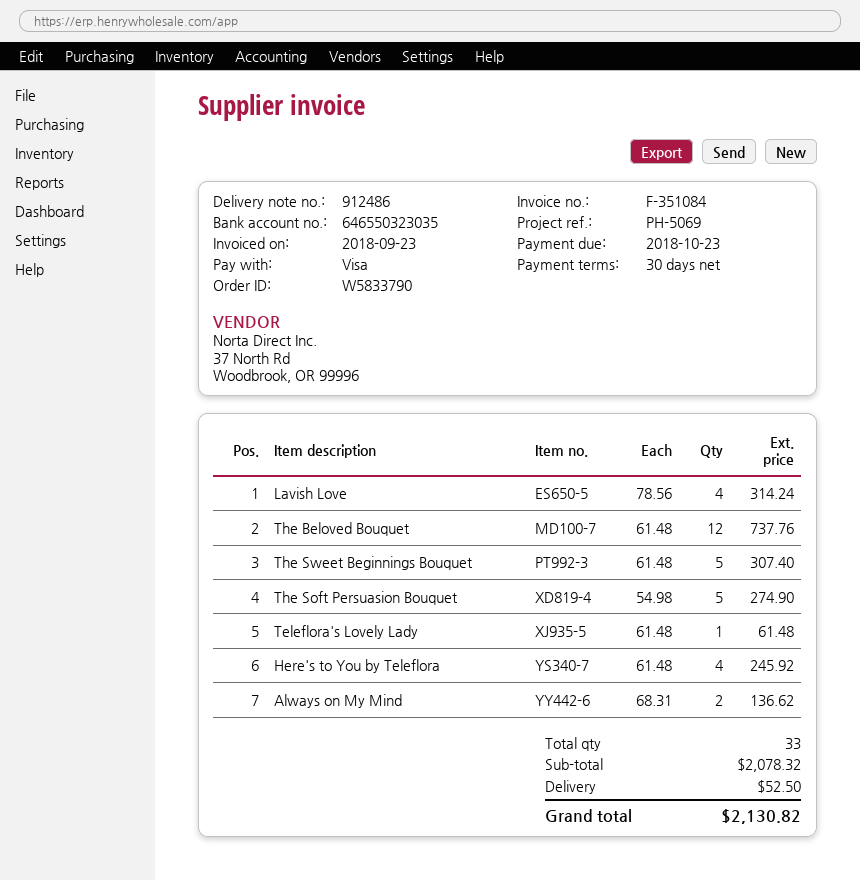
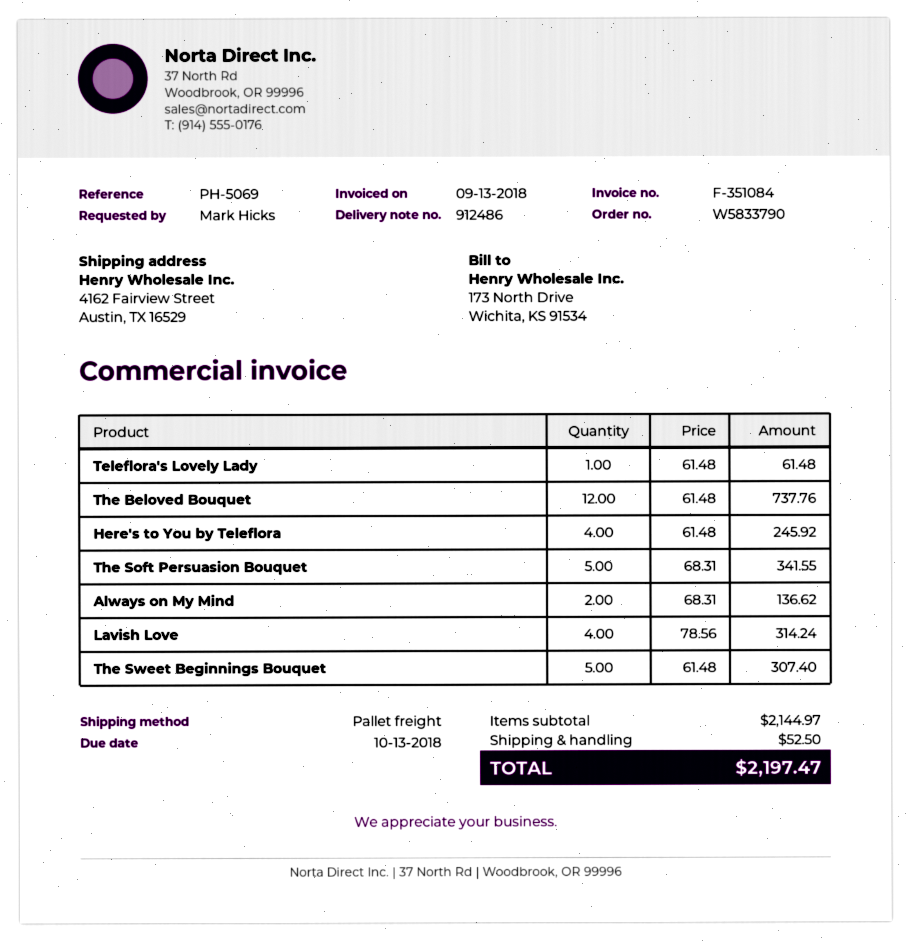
invoice date: 2018-09-23 -> 2018-09-13
due date: 2018-10-23 -> 2018-10-13
The Soft Persuasion Bouquet: 5 x 54.98 = 274.90 -> 5 x 68.31 = 341.55
subtotal: 2078.32 -> 2144.97
total: 2130.82 -> 2197.47

